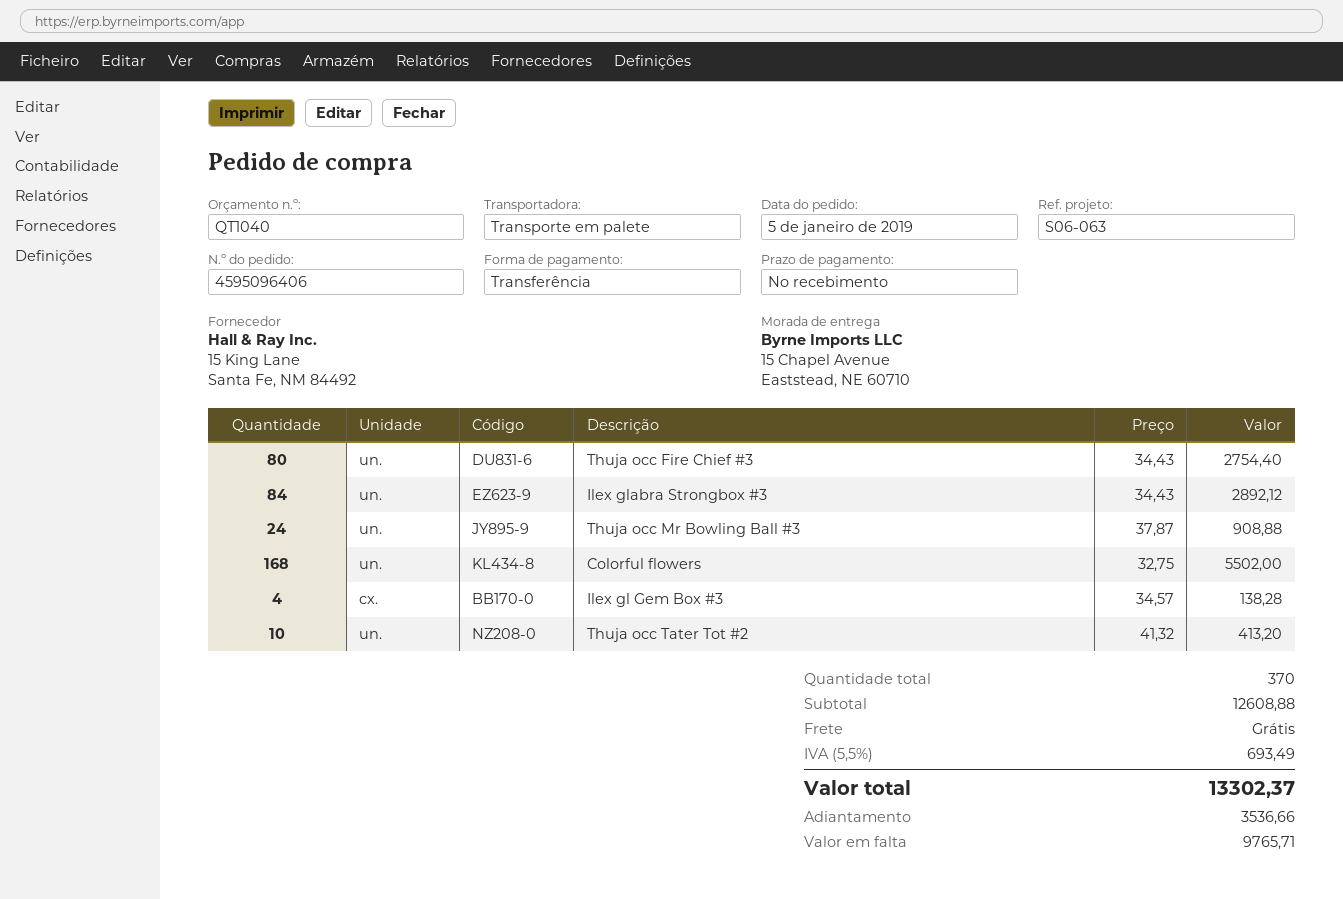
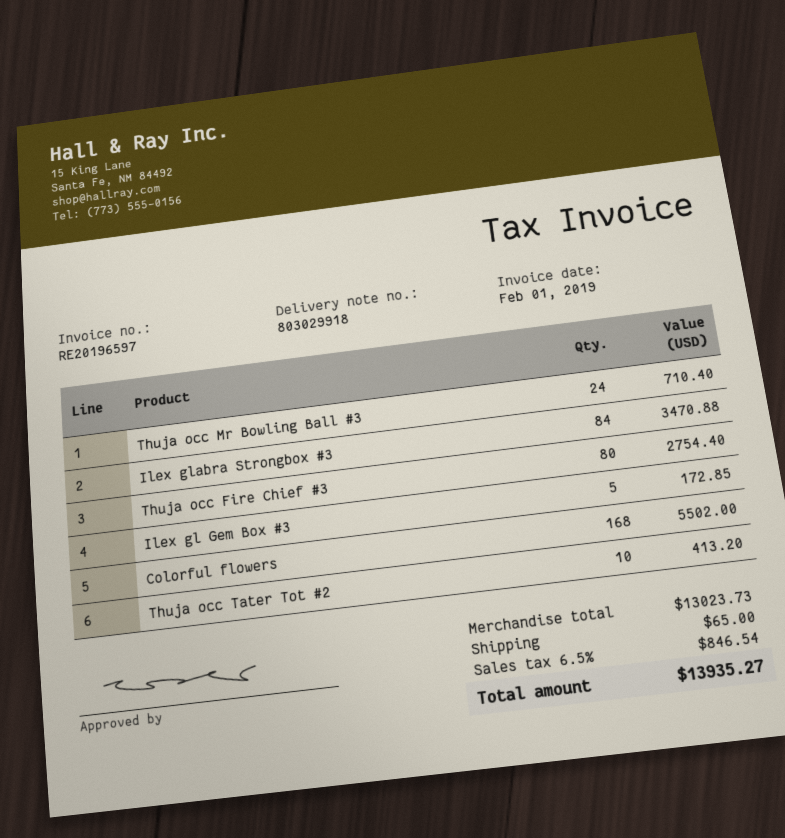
Ilex glabra Strongbox #3: 84 for 2892.12 -> 84 for 3470.88
Thuja occ Mr Bowling Ball #3: 24 for 908.88 -> 24 for 710.40
Ilex gl Gem Box #3: 4 for 138.28 -> 5 for 172.85
subtotal: 12608.88 -> 13023.73
shipping: 0.00 -> 65.00
tax: 5.5% = 693.49 -> 6.5% = 846.54
total: 13302.37 -> 13935.27

